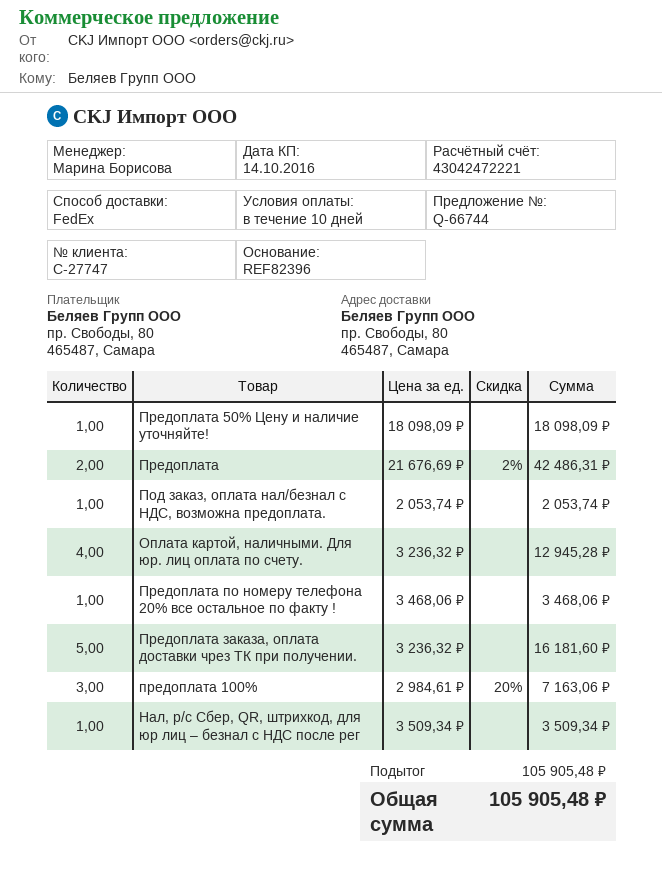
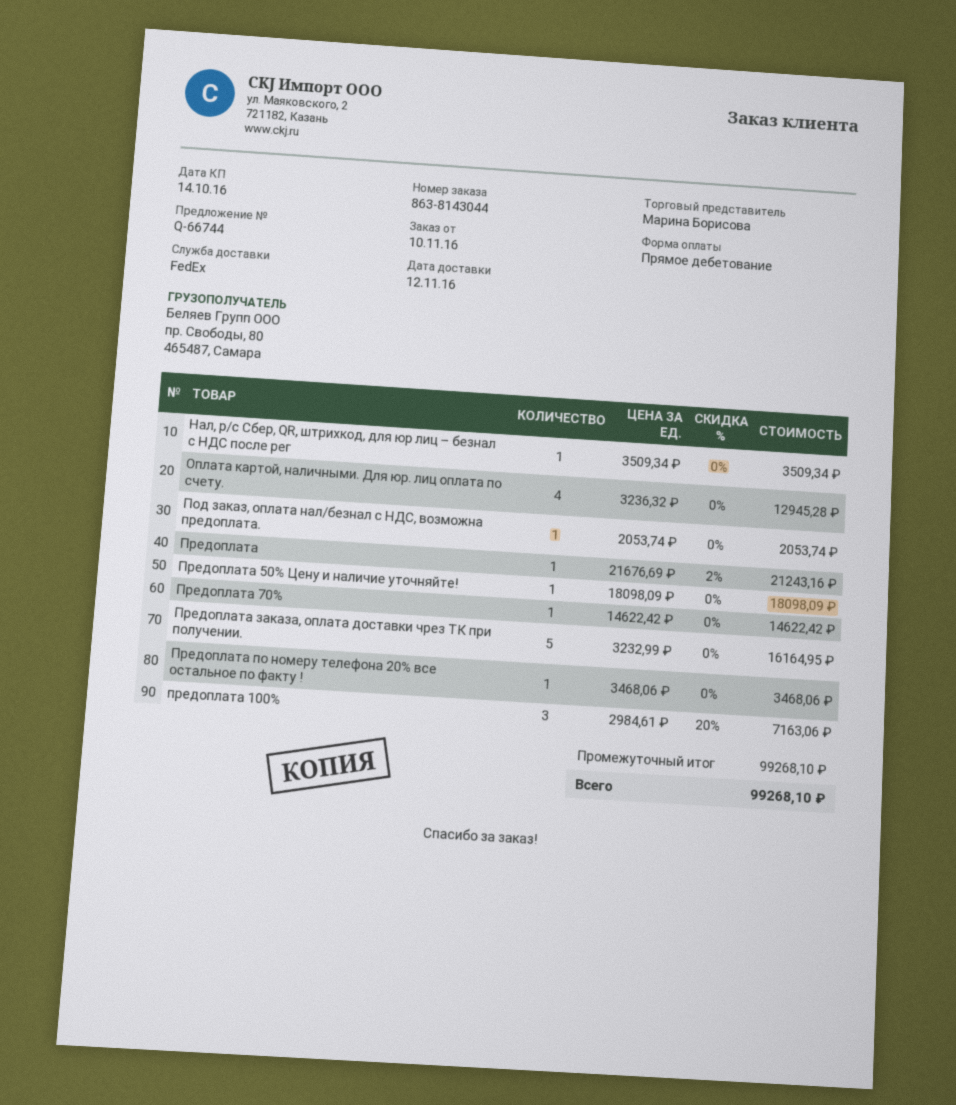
Предоплата: 2 x 21676.69 - 2% = 42486.31 -> 1 x 21676.69 - 2% = 21243.16
Предоплата заказа, оплата доставки чрез ТК при получении.: 5 x 3236.32 = 16181.60 -> 5 x 3232.99 = 16164.95
Предоплата 70%: none -> 1 x 14622.42 = 14622.42
subtotal: 105905.48 -> 99268.10
total: 105905.48 -> 99268.10

